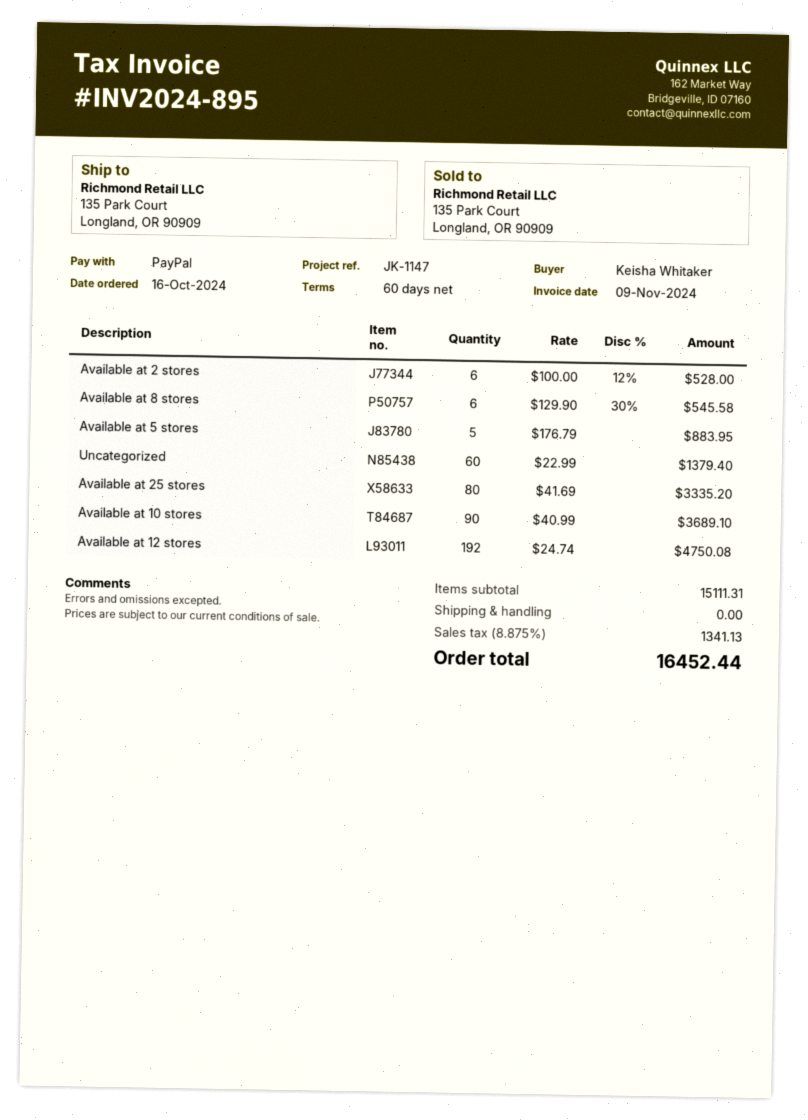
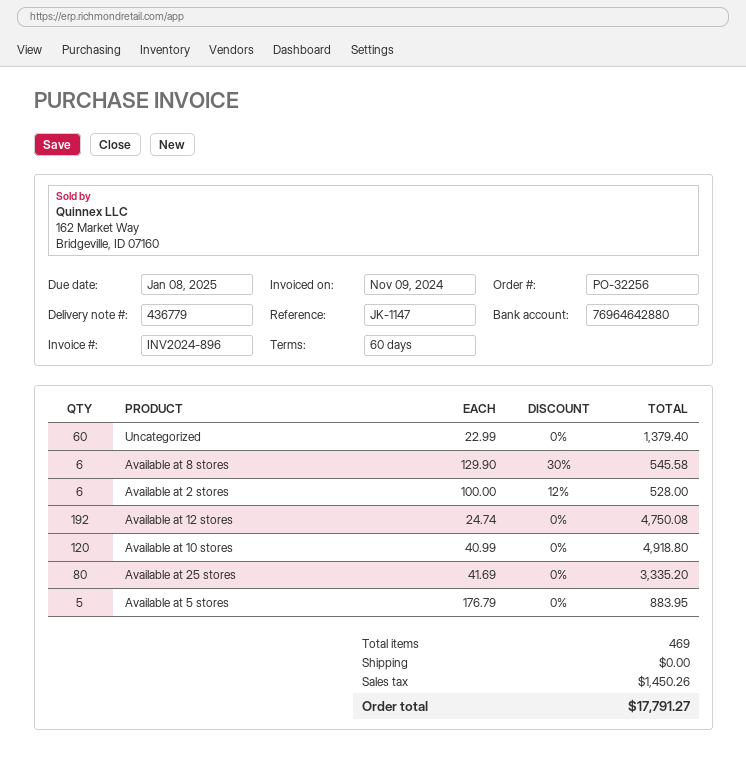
invoice number: INV2024-895 -> INV2024-896
Available at 10 stores: 90 x 40.99 = 3689.10 -> 120 x 40.99 = 4918.80
tax: 1341.13 -> 1450.26
total: 16452.44 -> 17791.27

